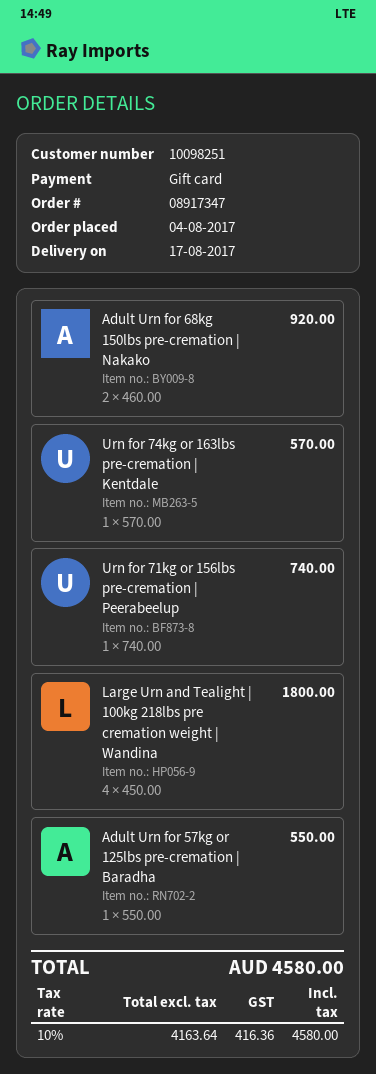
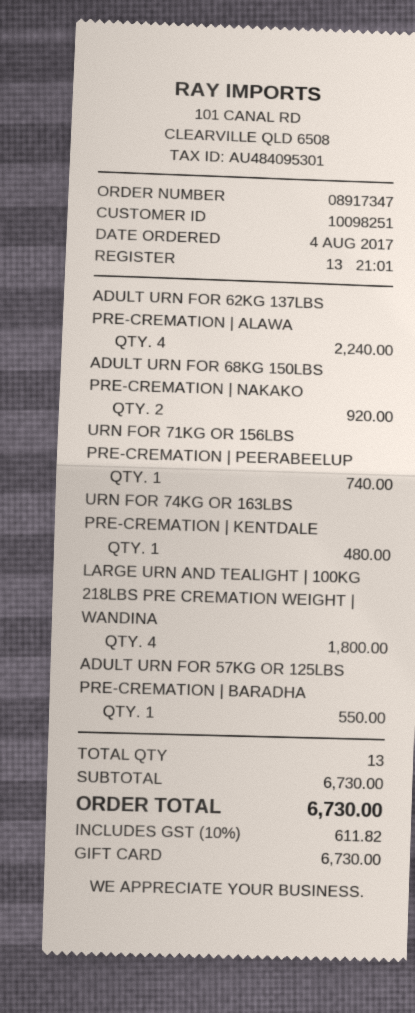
Urn for 74kg or 163lbs pre-cremation | Kentdale: 1 for 570.00 -> 1 for 480.00
ADULT URN FOR 62KG 137LBS PRE-CREMATION | ALAWA: none -> 4 for 2240.00
tax: 10% = 416.36 -> 10% = 611.82
total: 4580.00 -> 6730.00

